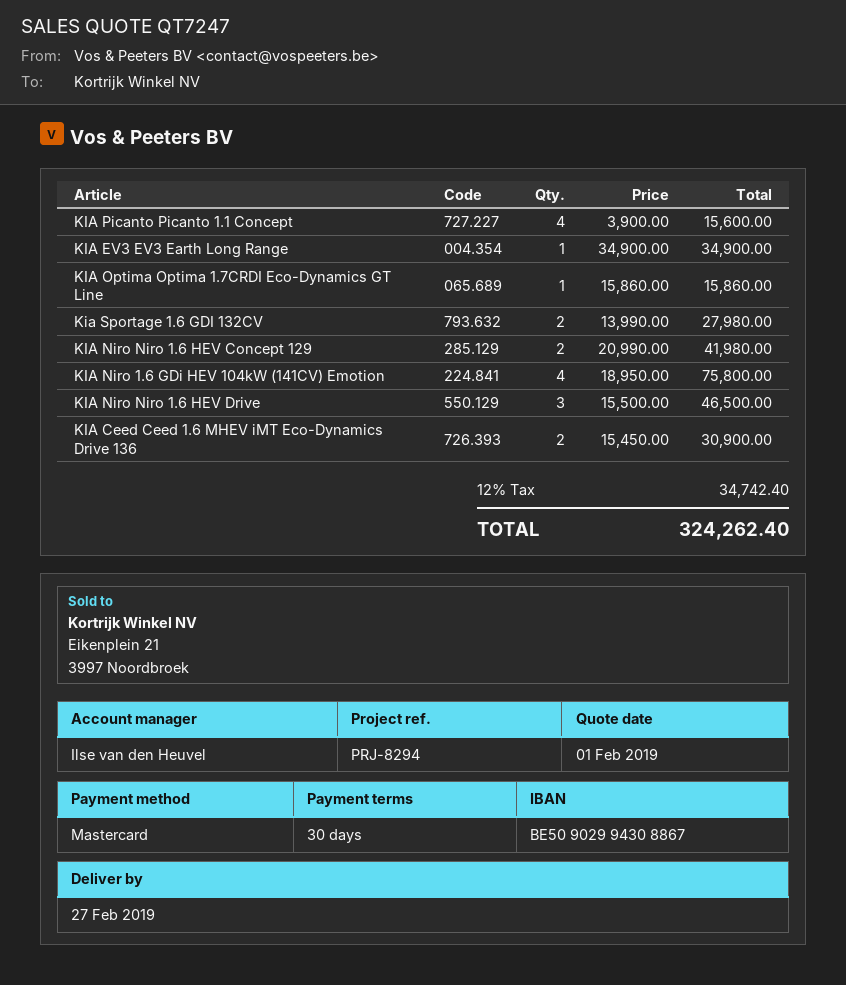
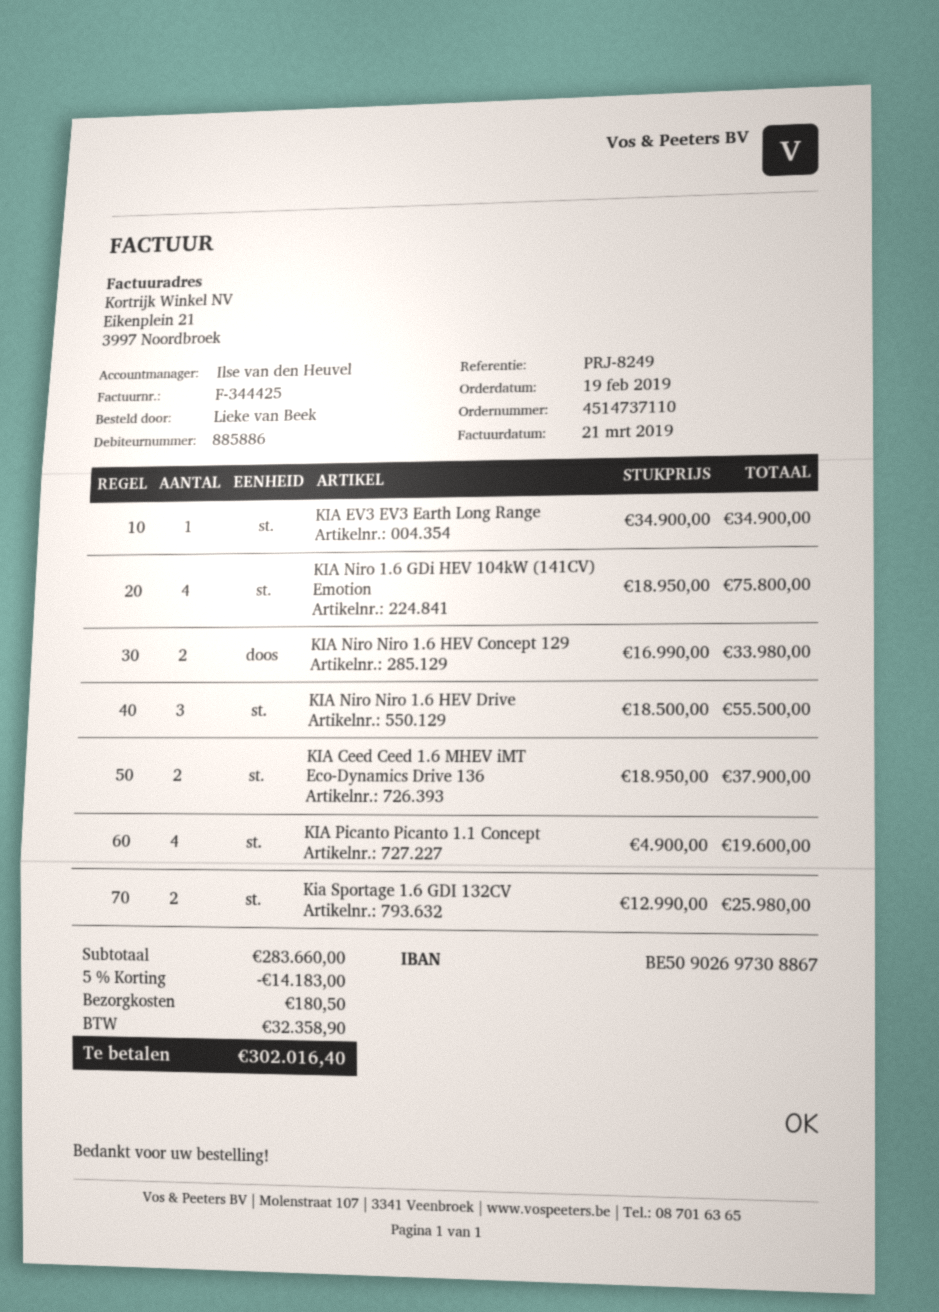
reference: PRJ-8294 -> PRJ-8249
bank account: BE50902994308867 -> BE50902697308867
KIA Picanto Picanto 1.1 Concept: 4 x 3900.00 = 15600.00 -> 4 x 4900.00 = 19600.00
KIA Optima Optima 1.7CRDI Eco-Dynamics GT Line: 1 x 15860.00 = 15860.00 -> none
Kia Sportage 1.6 GDI 132CV: 2 x 13990.00 = 27980.00 -> 2 x 12990.00 = 25980.00
KIA Niro Niro 1.6 HEV Concept 129: 2 x 20990.00 = 41980.00 -> 2 x 16990.00 = 33980.00
KIA Niro Niro 1.6 HEV Drive: 3 x 15500.00 = 46500.00 -> 3 x 18500.00 = 55500.00
KIA Ceed Ceed 1.6 MHEV iMT Eco-Dynamics Drive 136: 2 x 15450.00 = 30900.00 -> 2 x 18950.00 = 37900.00
discount: none -> 5% = 14183.00
shipping: none -> 180.50
tax: 34742.40 -> 32358.90
total: 324262.40 -> 302016.40

